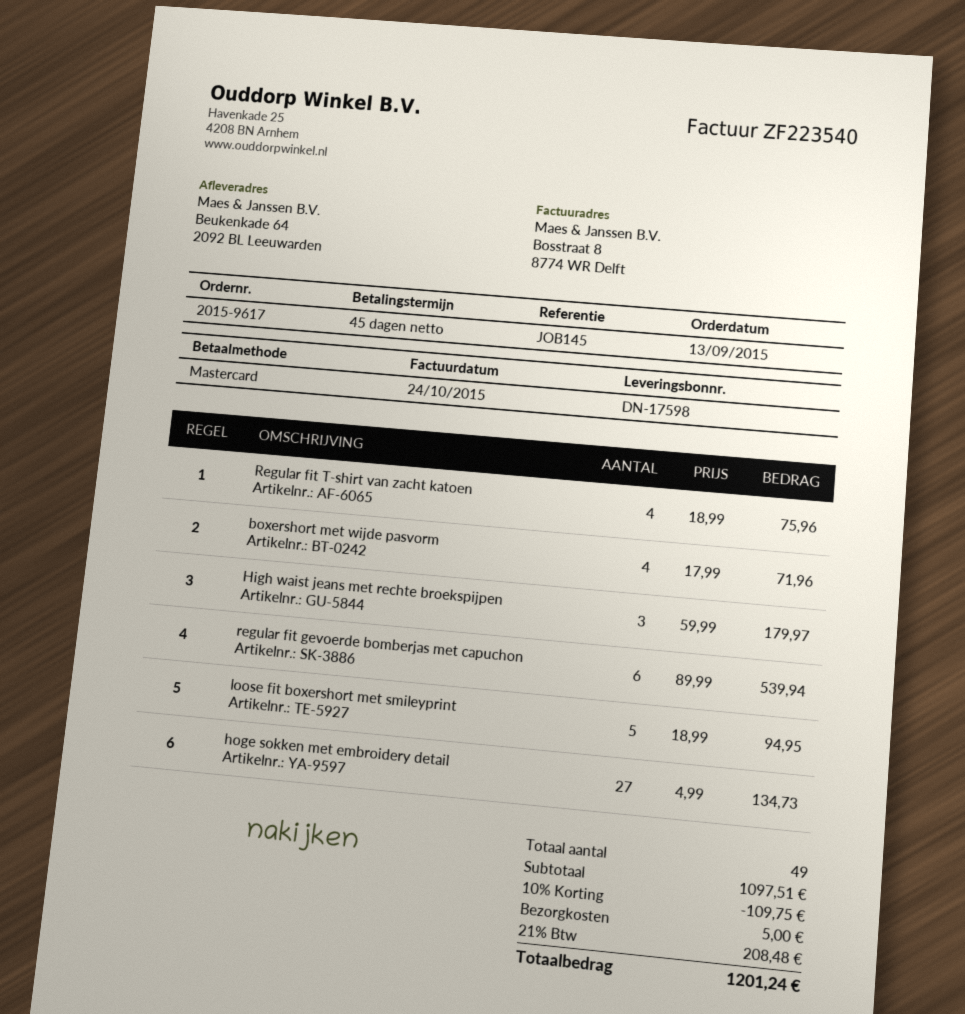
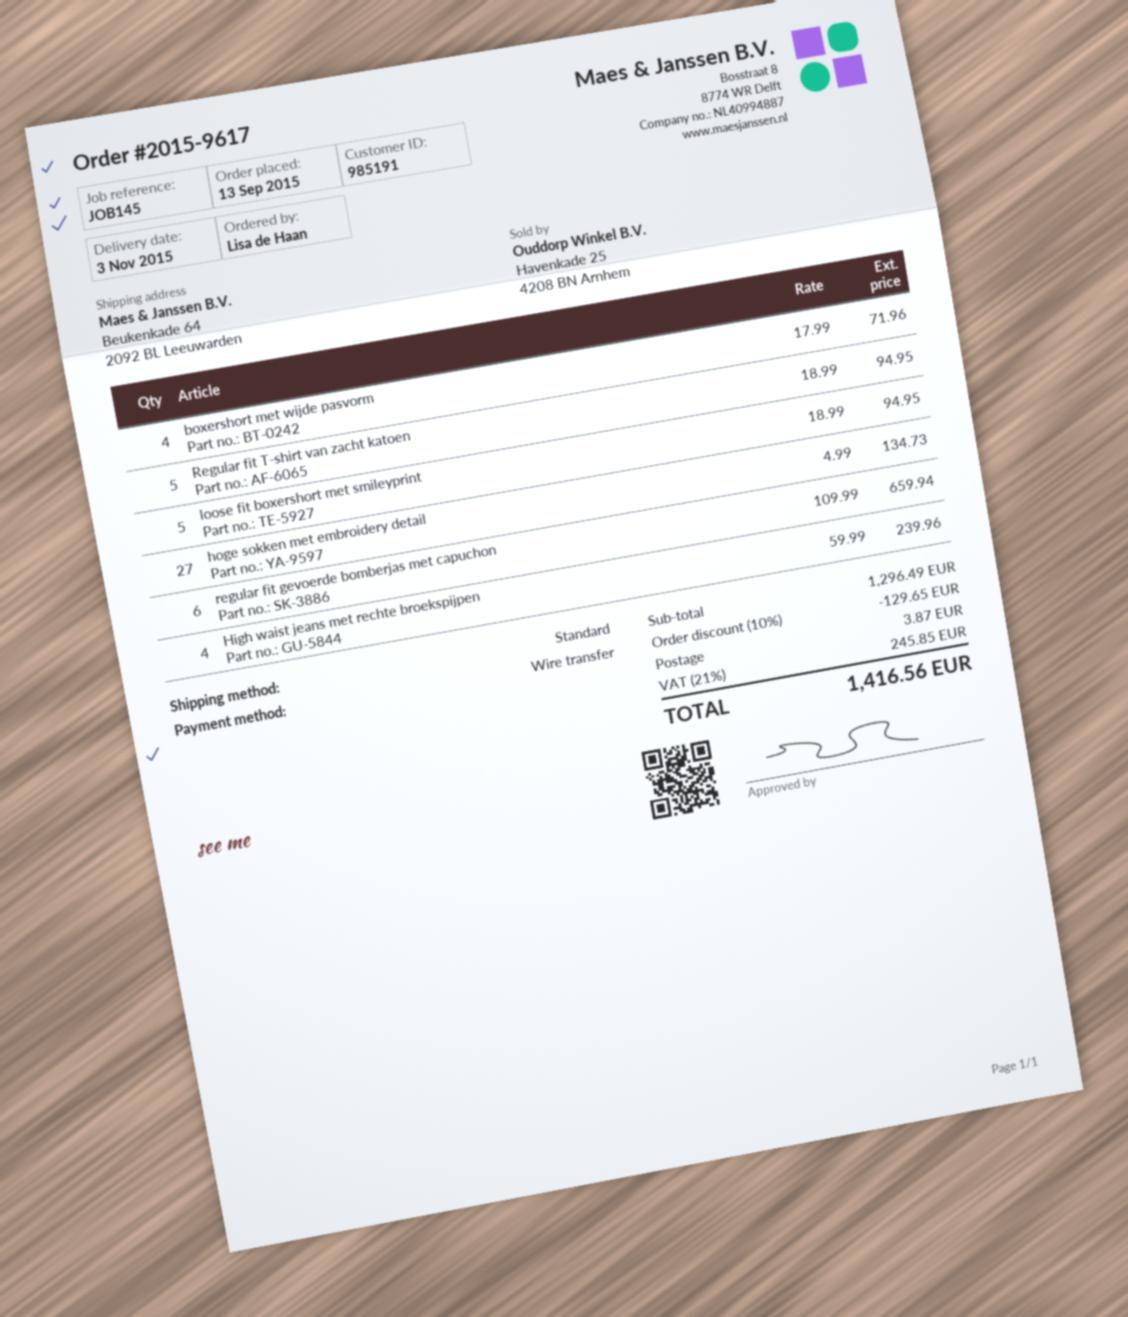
payment method: Mastercard -> bank transfer
Regular fit T-shirt van zacht katoen: 4 x 18.99 = 75.96 -> 5 x 18.99 = 94.95
High waist jeans met rechte broekspijpen: 3 x 59.99 = 179.97 -> 4 x 59.99 = 239.96
regular fit gevoerde bomberjas met capuchon: 6 x 89.99 = 539.94 -> 6 x 109.99 = 659.94
subtotal: 1097.51 -> 1296.49
discount: 10% = 109.75 -> 10% = 129.65
shipping: 5.00 -> 3.87
tax: 21% = 208.48 -> 21% = 245.85
total: 1201.24 -> 1416.56

